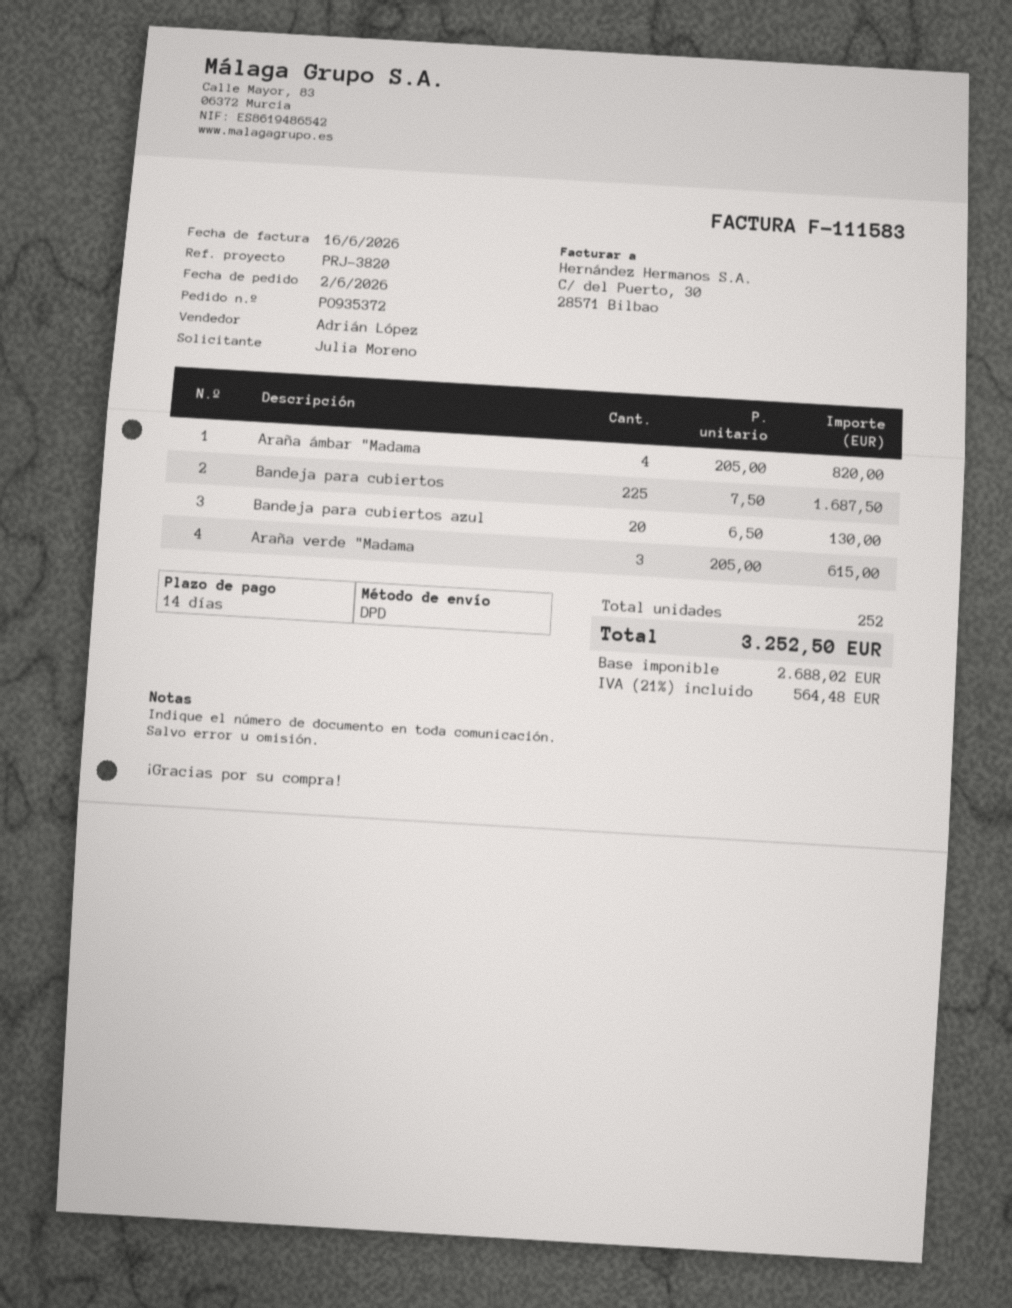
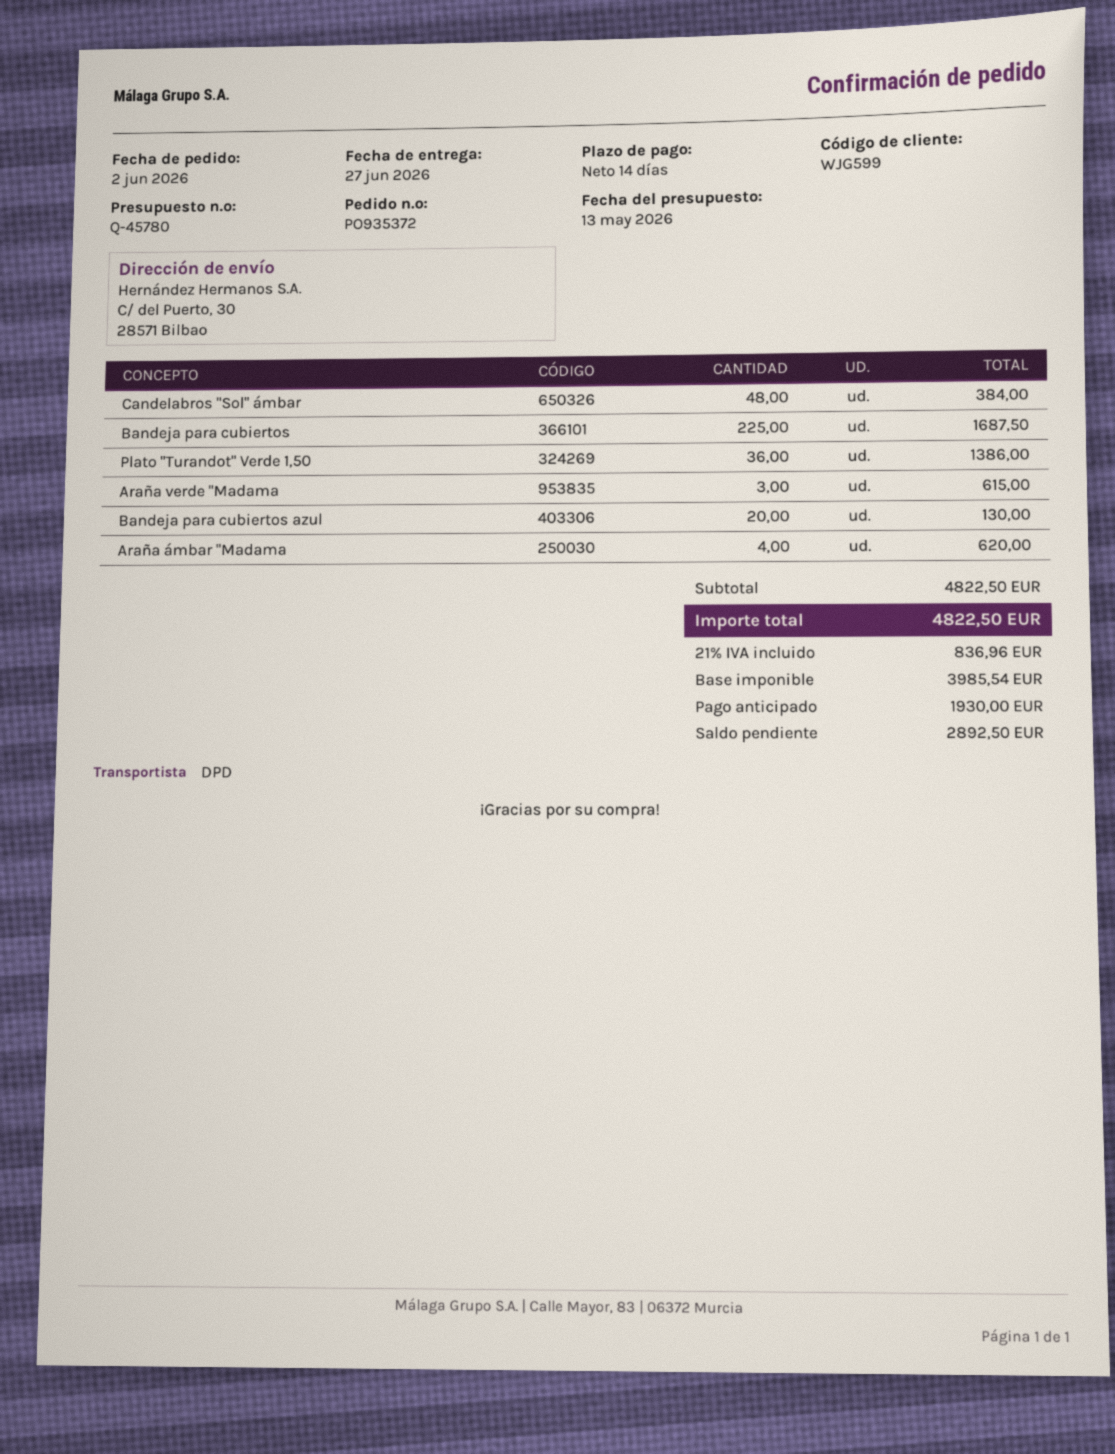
Araña ámbar "Madama: 4 for 820.00 -> 4 for 620.00
Candelabros "Sol" ámbar: none -> 48 for 384.00
Plato "Turandot" Verde 1,50: none -> 36 for 1386.00
net: 2688.02 -> 3985.54
tax: 21% = 564.48 -> 21% = 836.96
total: 3252.50 -> 4822.50

